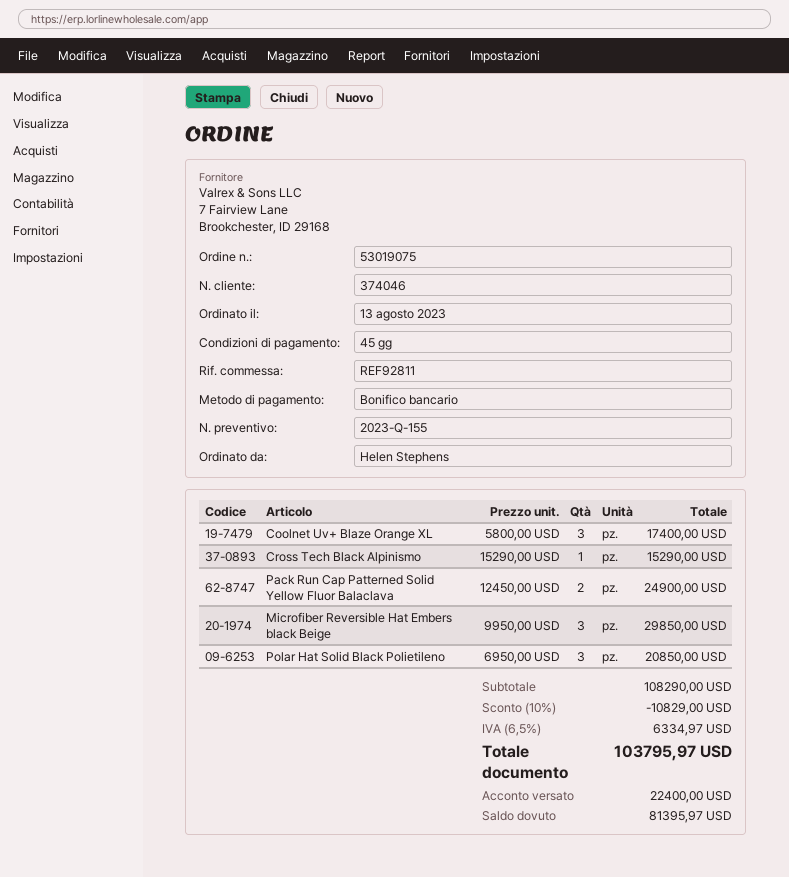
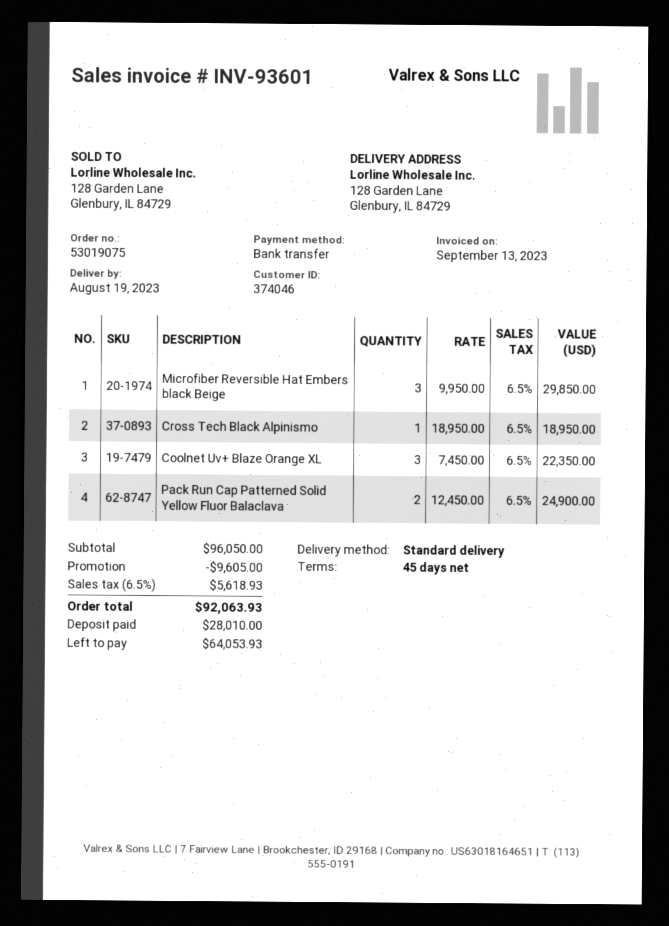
Coolnet Uv+ Blaze Orange XL: 3 x 5800.00 = 17400.00 -> 3 x 7450.00 = 22350.00
Cross Tech Black Alpinismo: 1 x 15290.00 = 15290.00 -> 1 x 18950.00 = 18950.00
Polar Hat Solid Black Polietileno: 3 x 6950.00 = 20850.00 -> none
subtotal: 108290.00 -> 96050.00
discount: 10829.00 -> 9605.00
tax: 6.5% = 6334.97 -> 6.5% = 5618.93
total: 103795.97 -> 92063.93
deposit: 22400.00 -> 28010.00
balance: 81395.97 -> 64053.93

